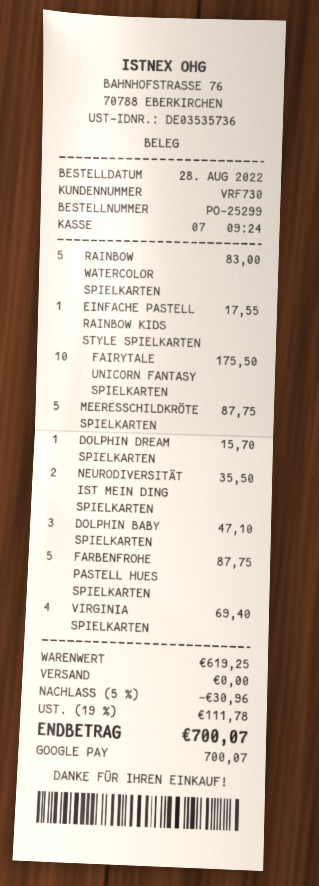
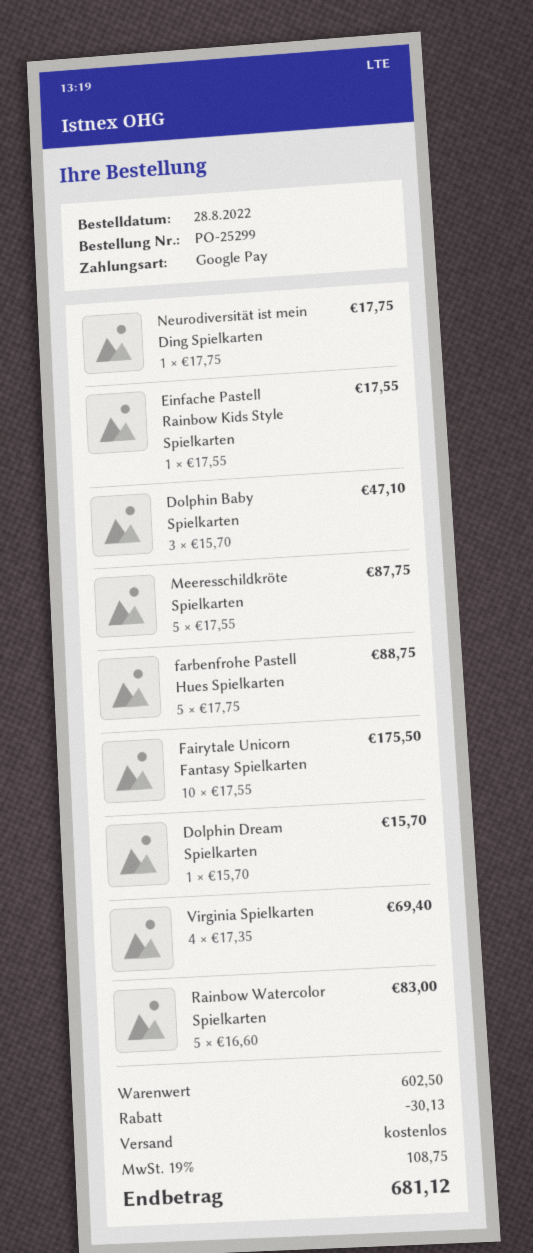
NEURODIVERSITÄT IST MEIN DING SPIELKARTEN: 2 for 35.50 -> 1 for 17.75
FARBENFROHE PASTELL HUES SPIELKARTEN: 5 for 87.75 -> 5 for 88.75
subtotal: 619.25 -> 602.50
discount: 30.96 -> 30.13
tax: 19% = 111.78 -> 19% = 108.75
total: 700.07 -> 681.12

